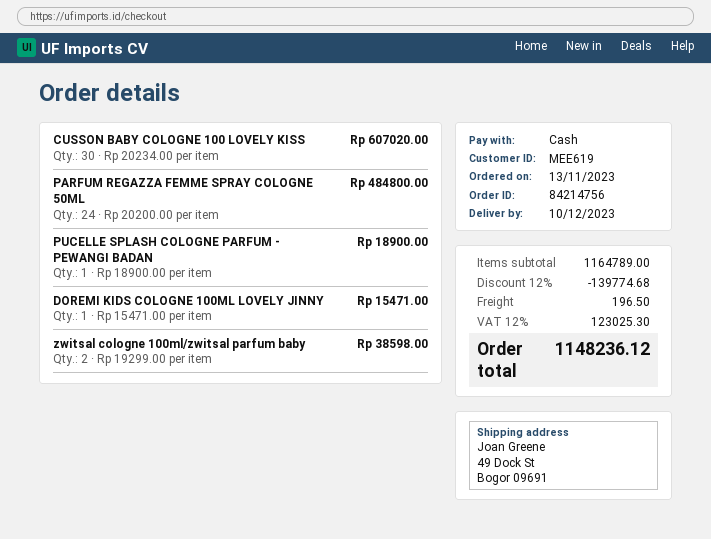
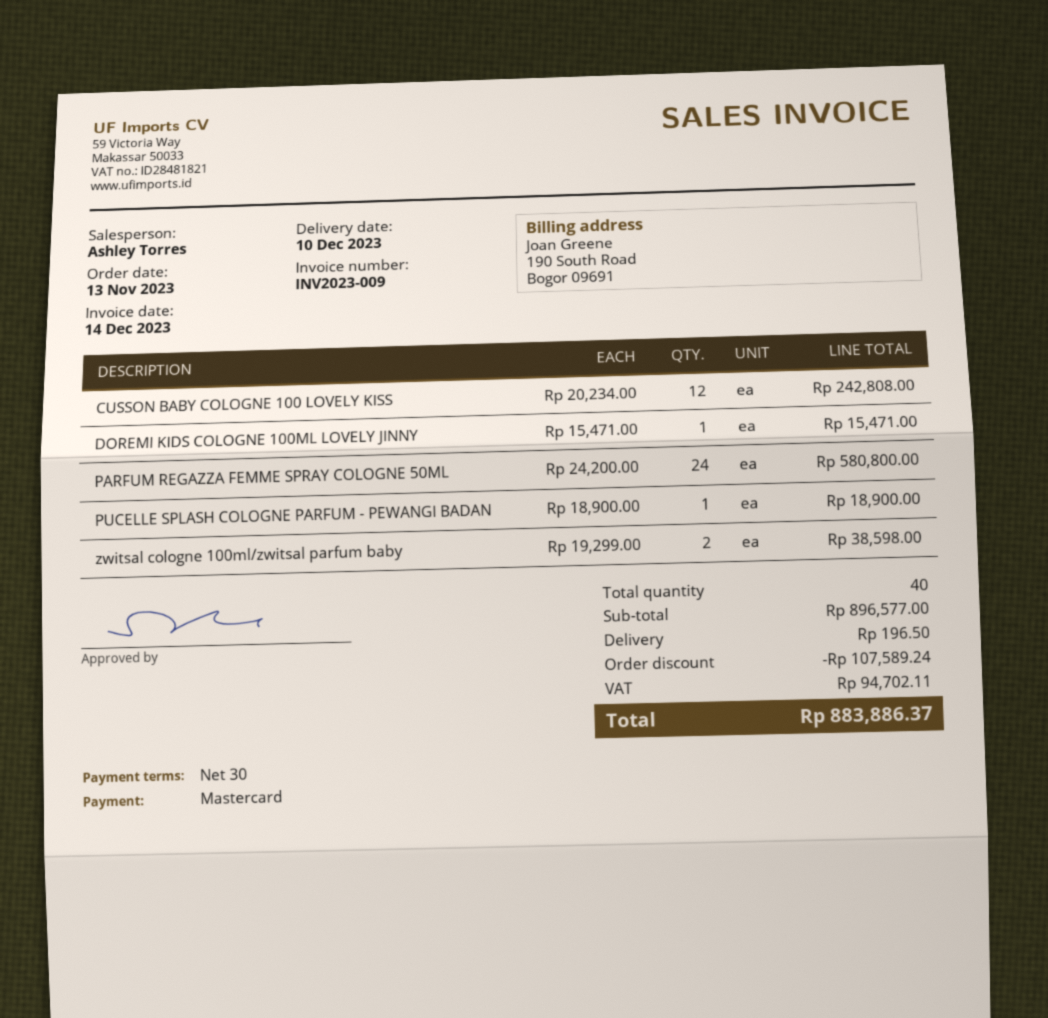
payment method: cash -> Mastercard
CUSSON BABY COLOGNE 100 LOVELY KISS: 30 x 20234.00 = 607020.00 -> 12 x 20234.00 = 242808.00
PARFUM REGAZZA FEMME SPRAY COLOGNE 50ML: 24 x 20200.00 = 484800.00 -> 24 x 24200.00 = 580800.00
subtotal: 1164789.00 -> 896577.00
discount: 139774.68 -> 107589.24
tax: 123025.30 -> 94702.11
total: 1148236.12 -> 883886.37

